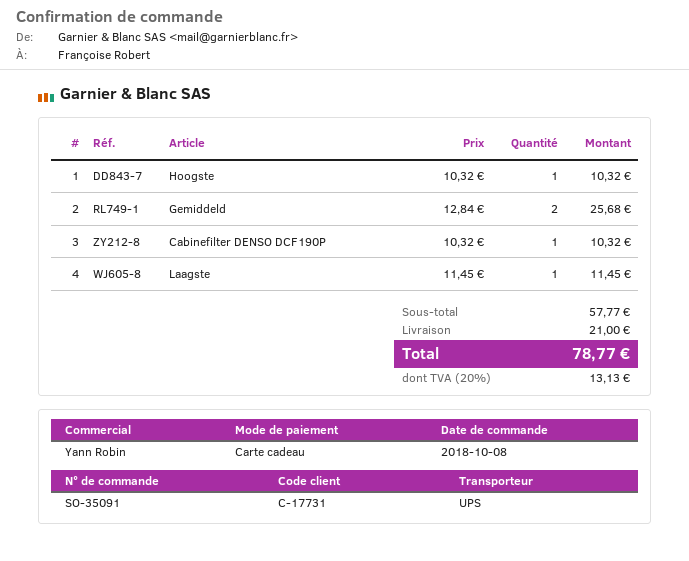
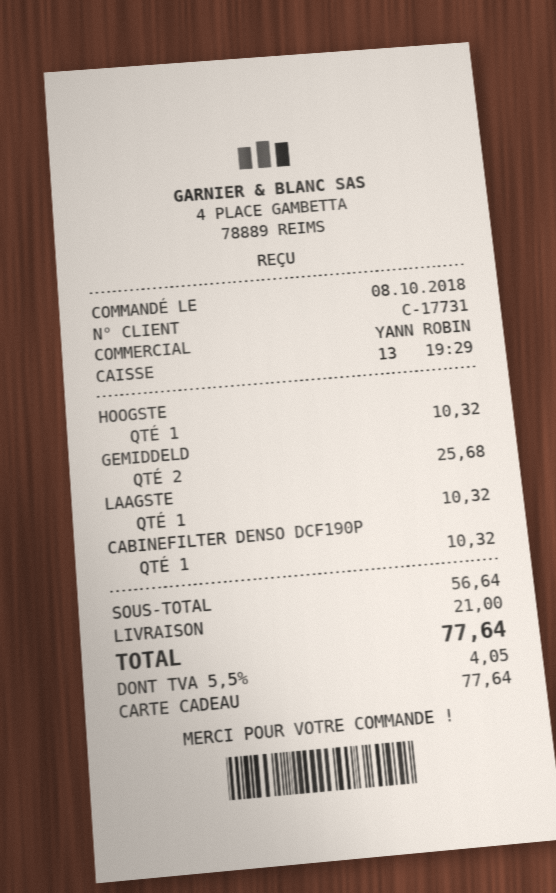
Laagste: 1 for 11.45 -> 1 for 10.32
subtotal: 57.77 -> 56.64
tax: 20% = 13.13 -> 5.5% = 4.05
total: 78.77 -> 77.64

